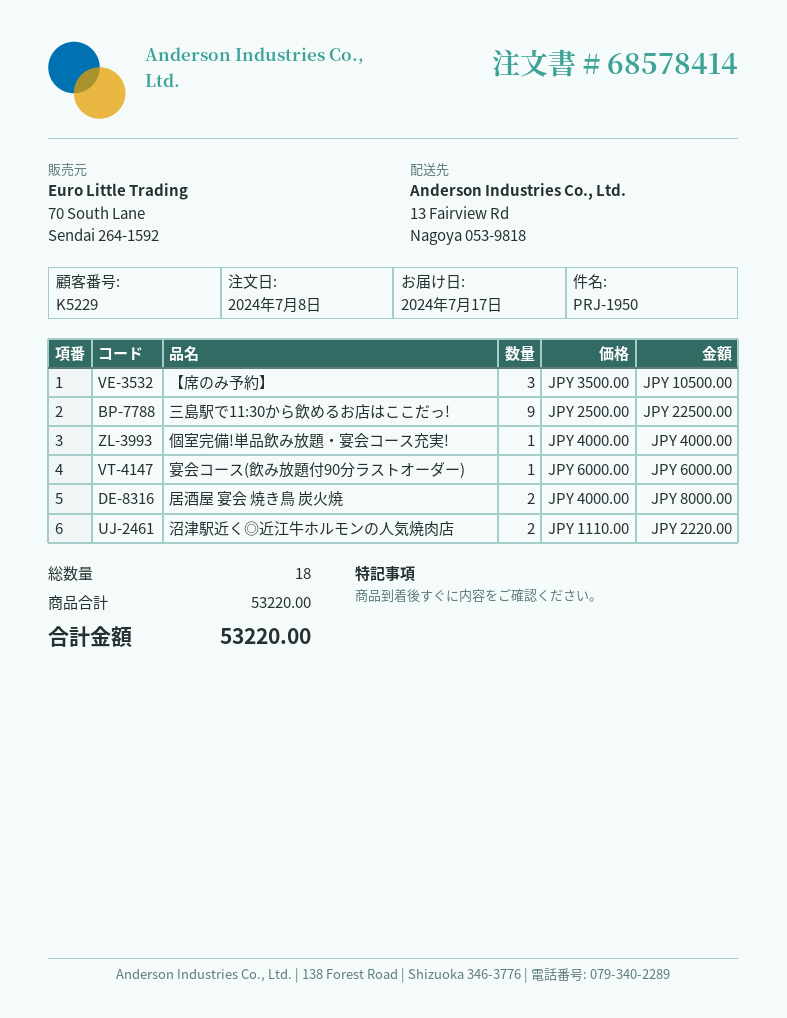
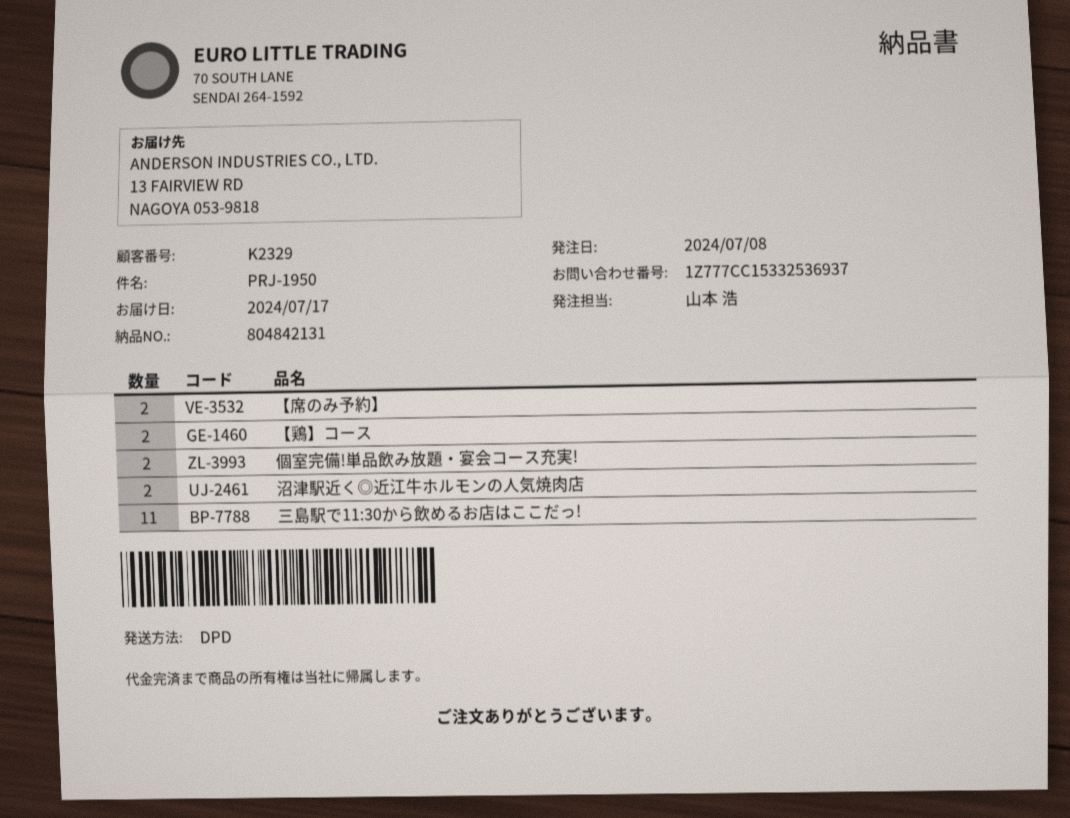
customer number: K5229 -> K2329
【席のみ予約】: 3 -> 2
三島駅で11:30から飲めるお店はここだっ!: 9 -> 11
個室完備!単品飲み放題・宴会コース充実!: 1 -> 2
宴会コース(飲み放題付90分ラストオーダー): 1 -> none
居酒屋 宴会 焼き鳥 炭火焼: 2 -> none
【鶏】コース: none -> 2

